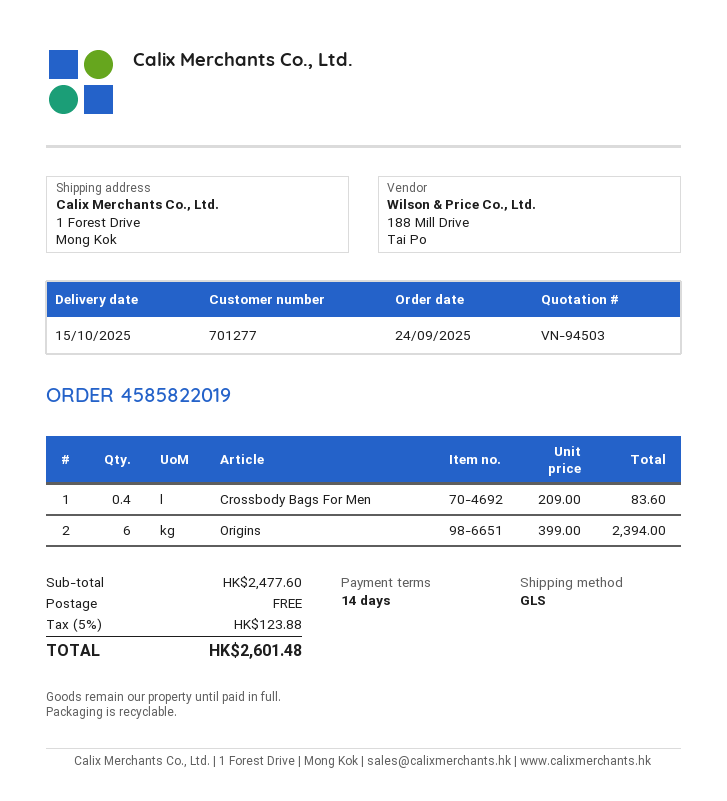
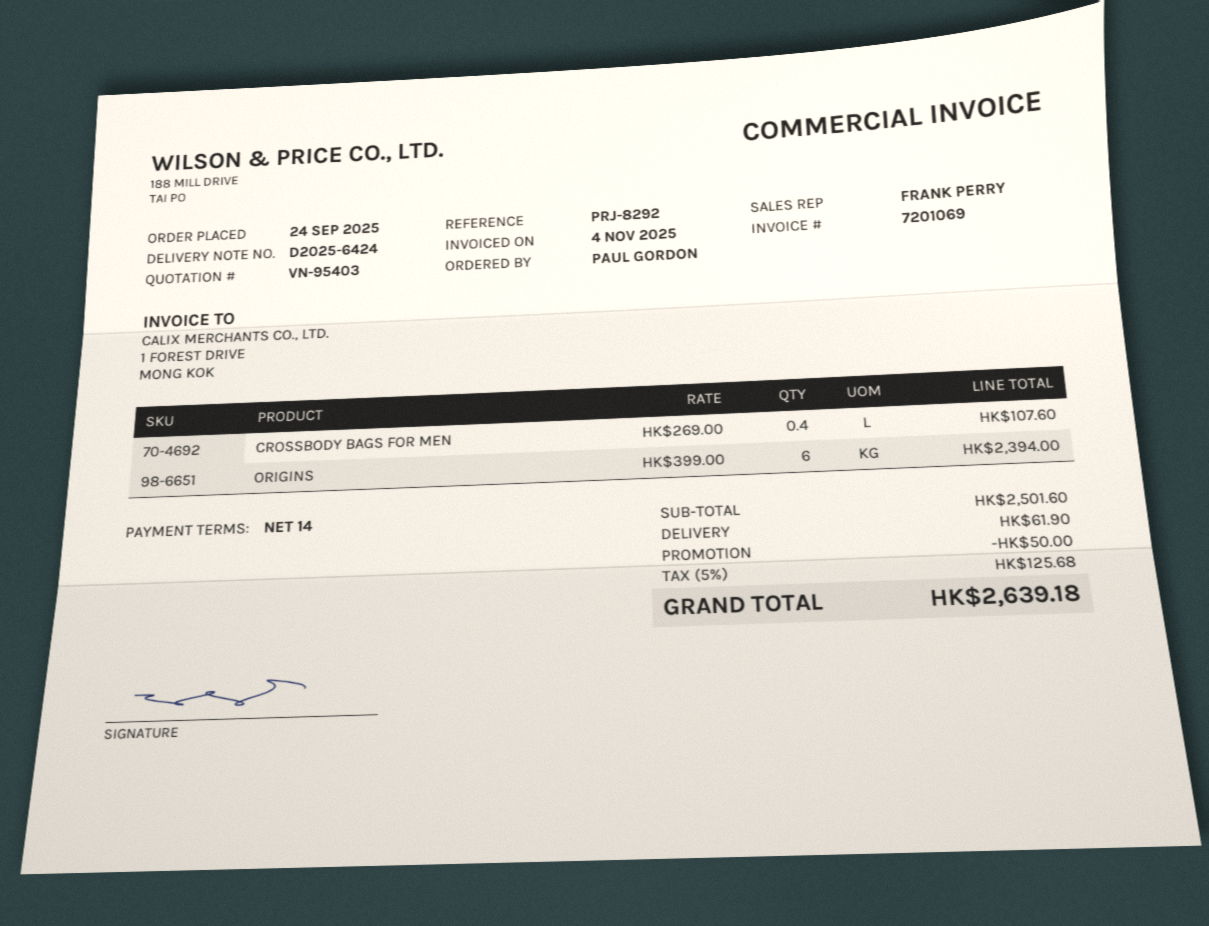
quote number: VN-94503 -> VN-95403
Crossbody Bags For Men: 0.4 x 209.00 = 83.60 -> 0.4 x 269.00 = 107.60
subtotal: 2477.60 -> 2501.60
discount: none -> 50.00
shipping: 0.00 -> 61.90
tax: 5% = 123.88 -> 5% = 125.68
total: 2601.48 -> 2639.18

